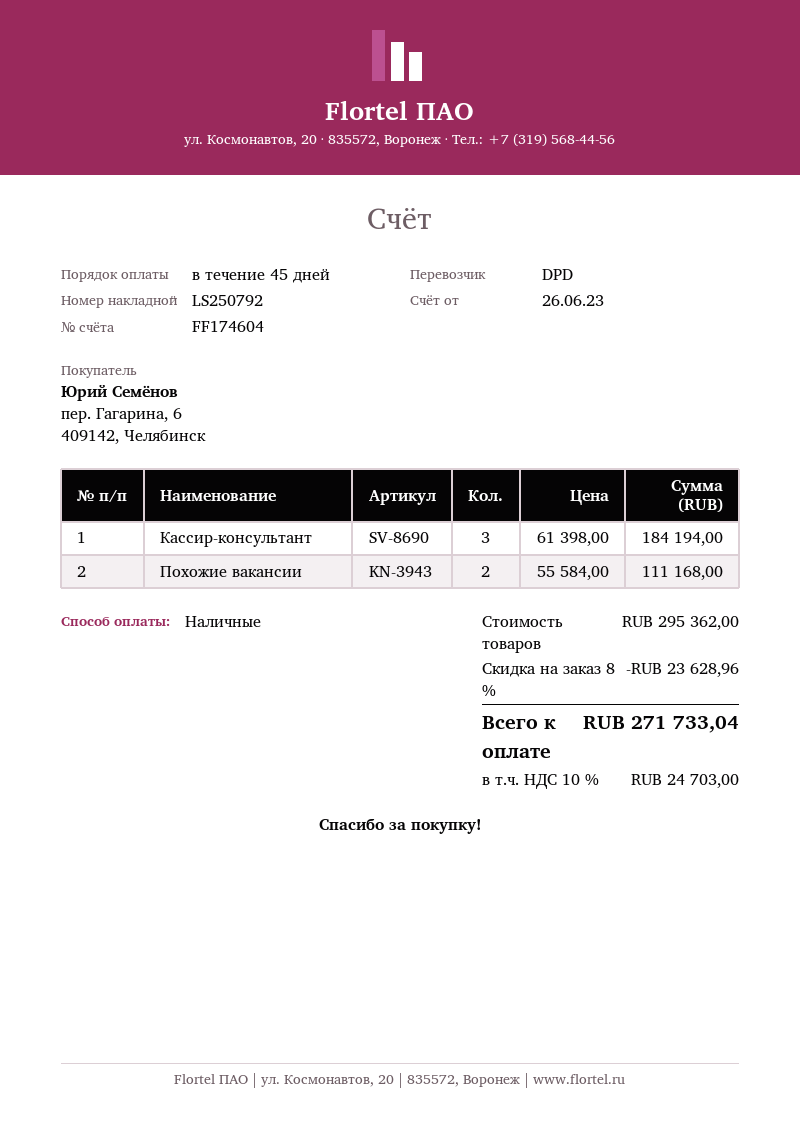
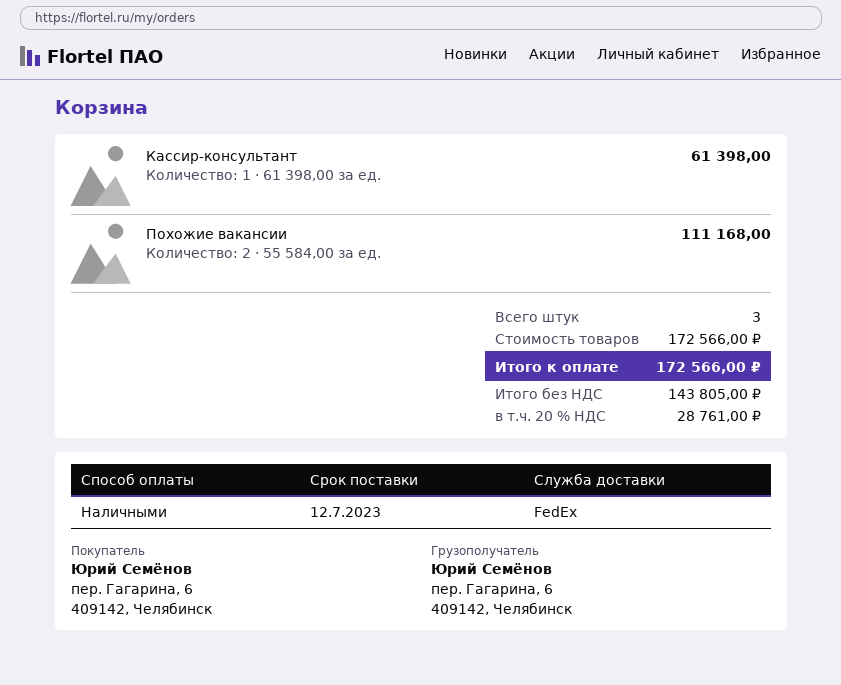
shipping method: DPD -> FedEx
Кассир-консультант: 3 x 61398.00 = 184194.00 -> 1 x 61398.00 = 61398.00
subtotal: 295362.00 -> 172566.00
discount: 8% = 23628.96 -> none
tax: 10% = 24703.00 -> 20% = 28761.00
total: 271733.04 -> 172566.00

